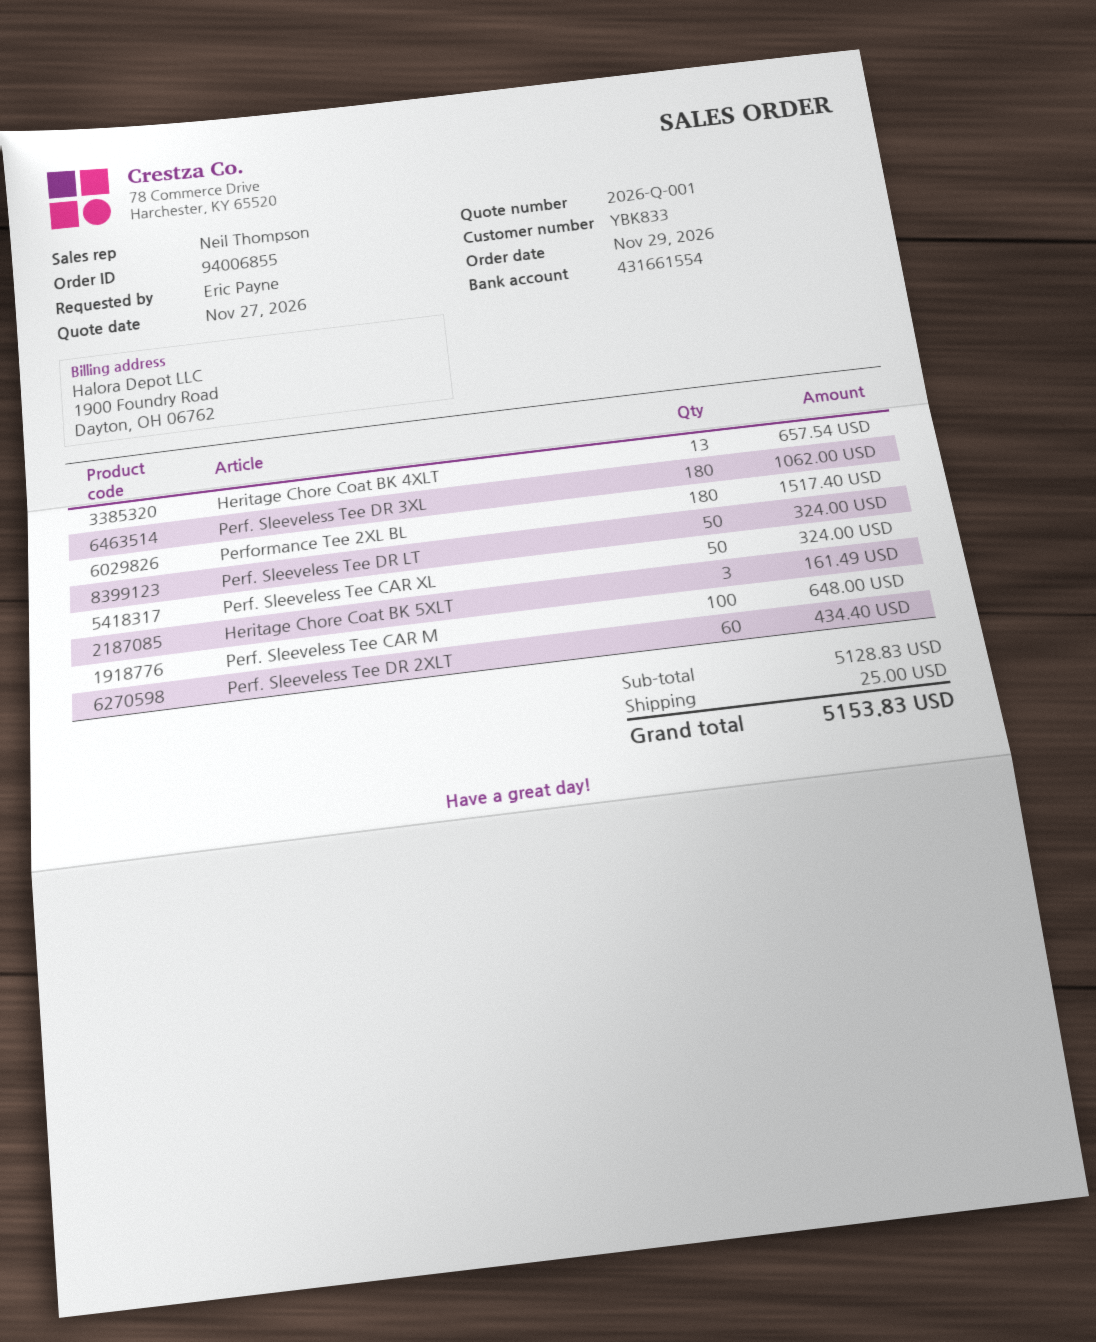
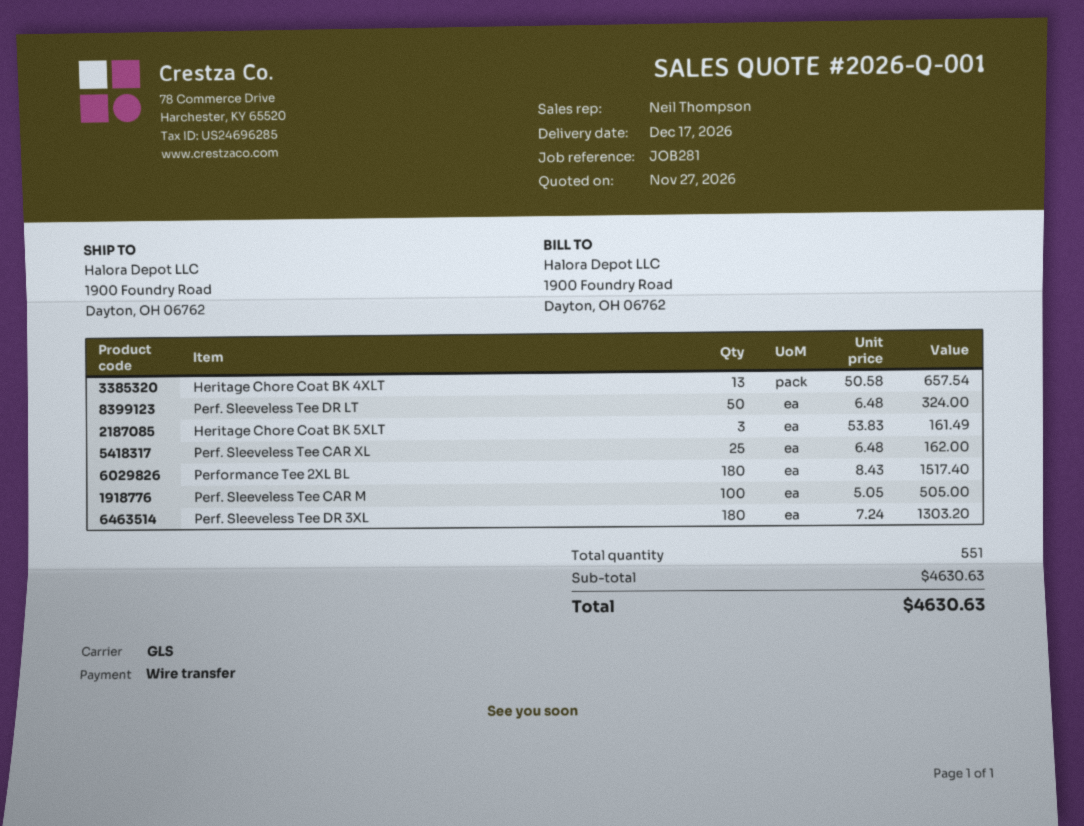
Perf. Sleeveless Tee DR 3XL: 180 for 1062.00 -> 180 for 1303.20
Perf. Sleeveless Tee CAR XL: 50 for 324.00 -> 25 for 162.00
Perf. Sleeveless Tee CAR M: 100 for 648.00 -> 100 for 505.00
Perf. Sleeveless Tee DR 2XLT: 60 for 434.40 -> none
subtotal: 5128.83 -> 4630.63
shipping: 25.00 -> none
total: 5153.83 -> 4630.63

